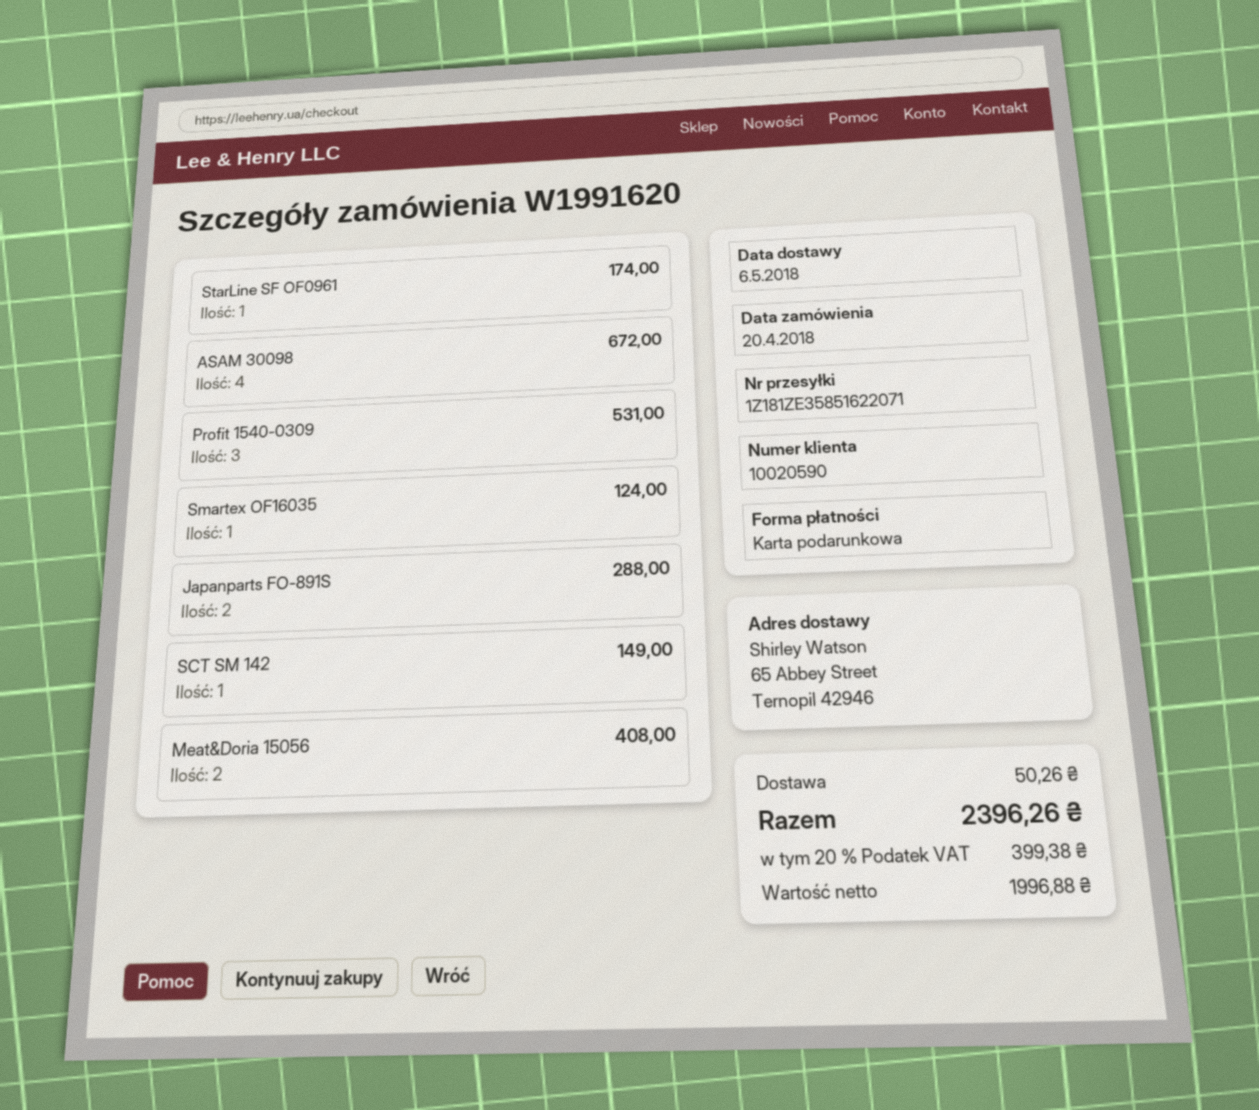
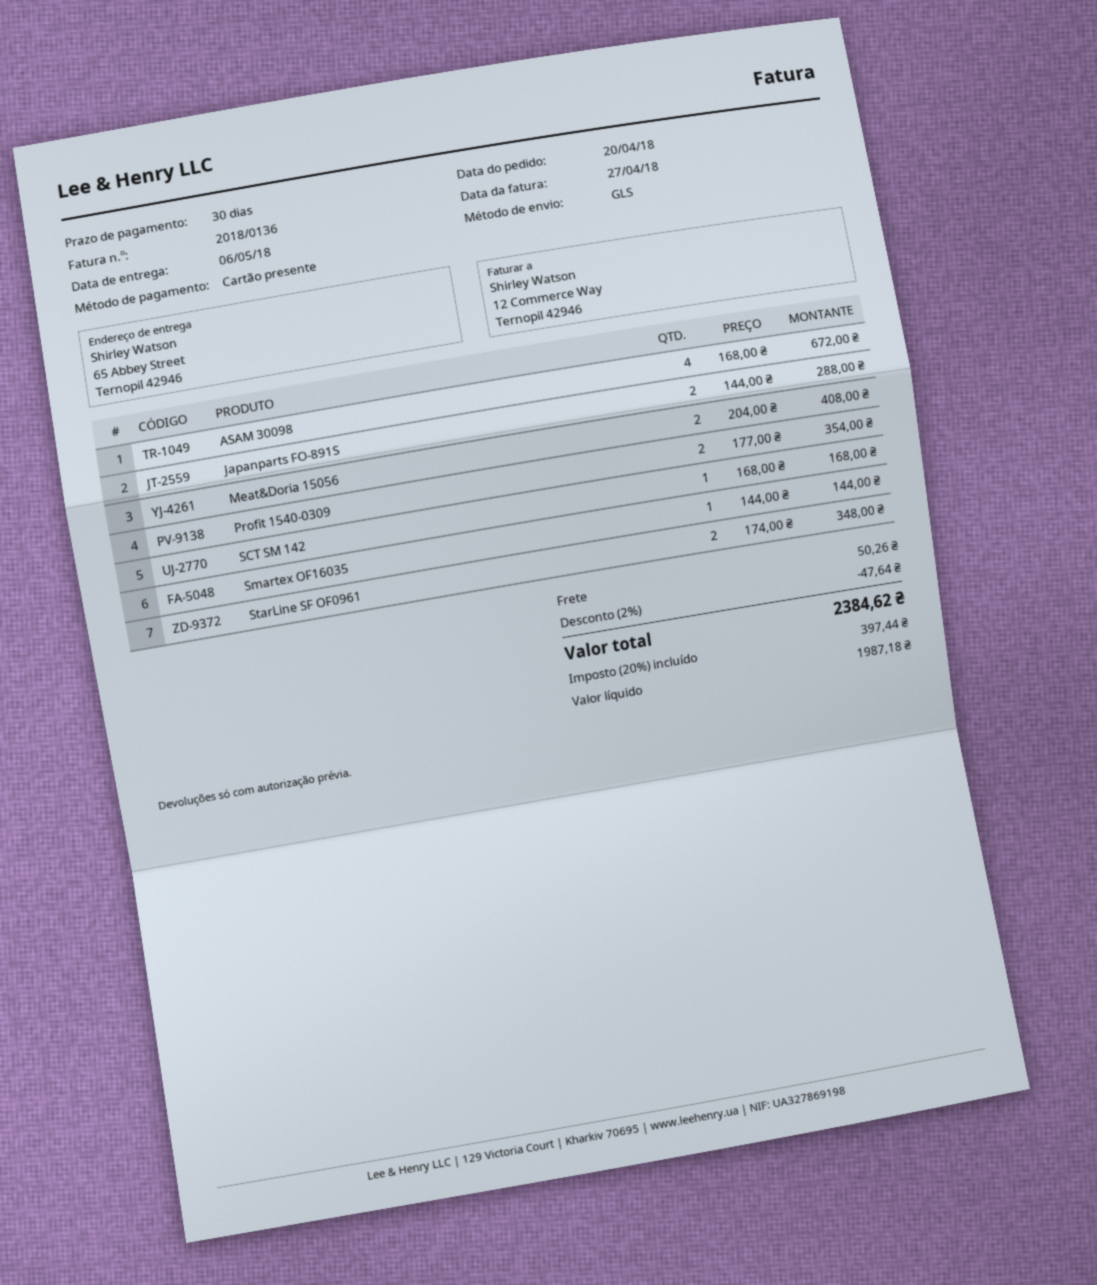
StarLine SF OF0961: 1 for 174.00 -> 2 for 348.00
Profit 1540-0309: 3 for 531.00 -> 2 for 354.00
Smartex OF16035: 1 for 124.00 -> 1 for 144.00
SCT SM 142: 1 for 149.00 -> 1 for 168.00
discount: none -> 2% = 47.64
net: 1996.88 -> 1987.18
tax: 20% = 399.38 -> 20% = 397.44
total: 2396.26 -> 2384.62

